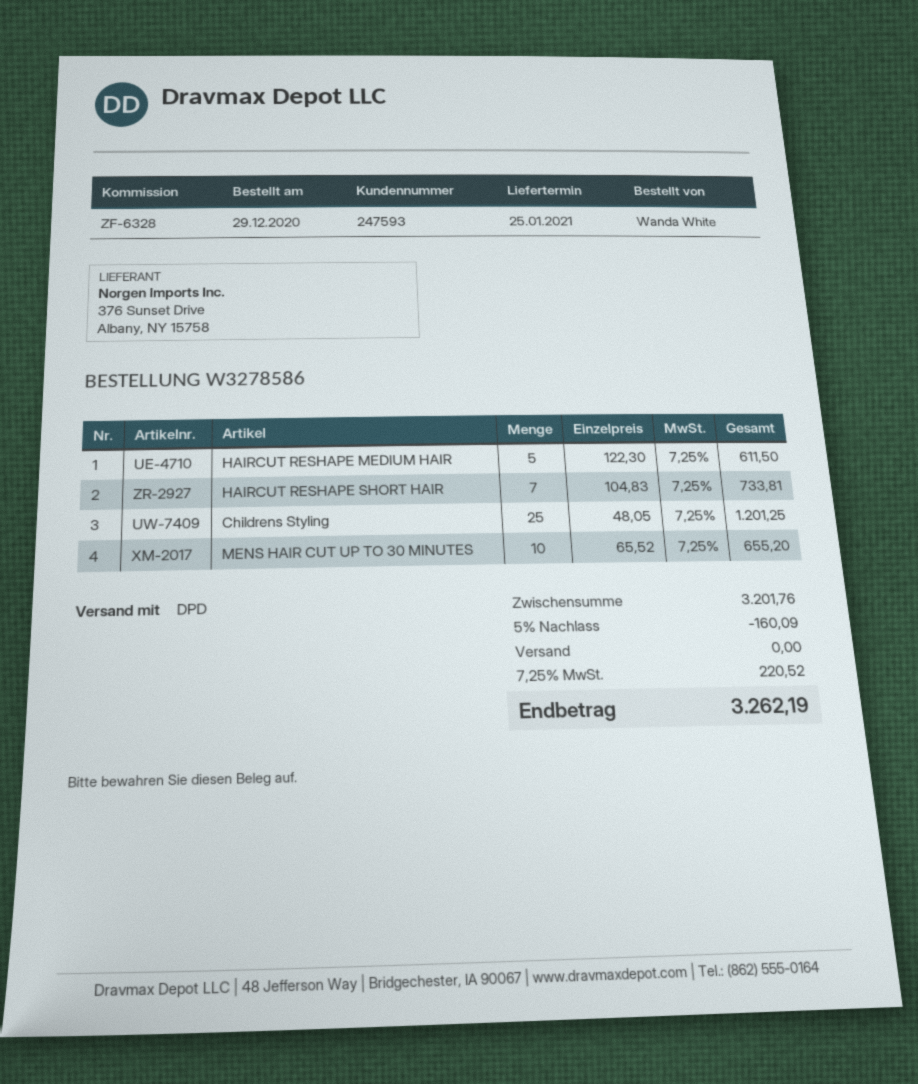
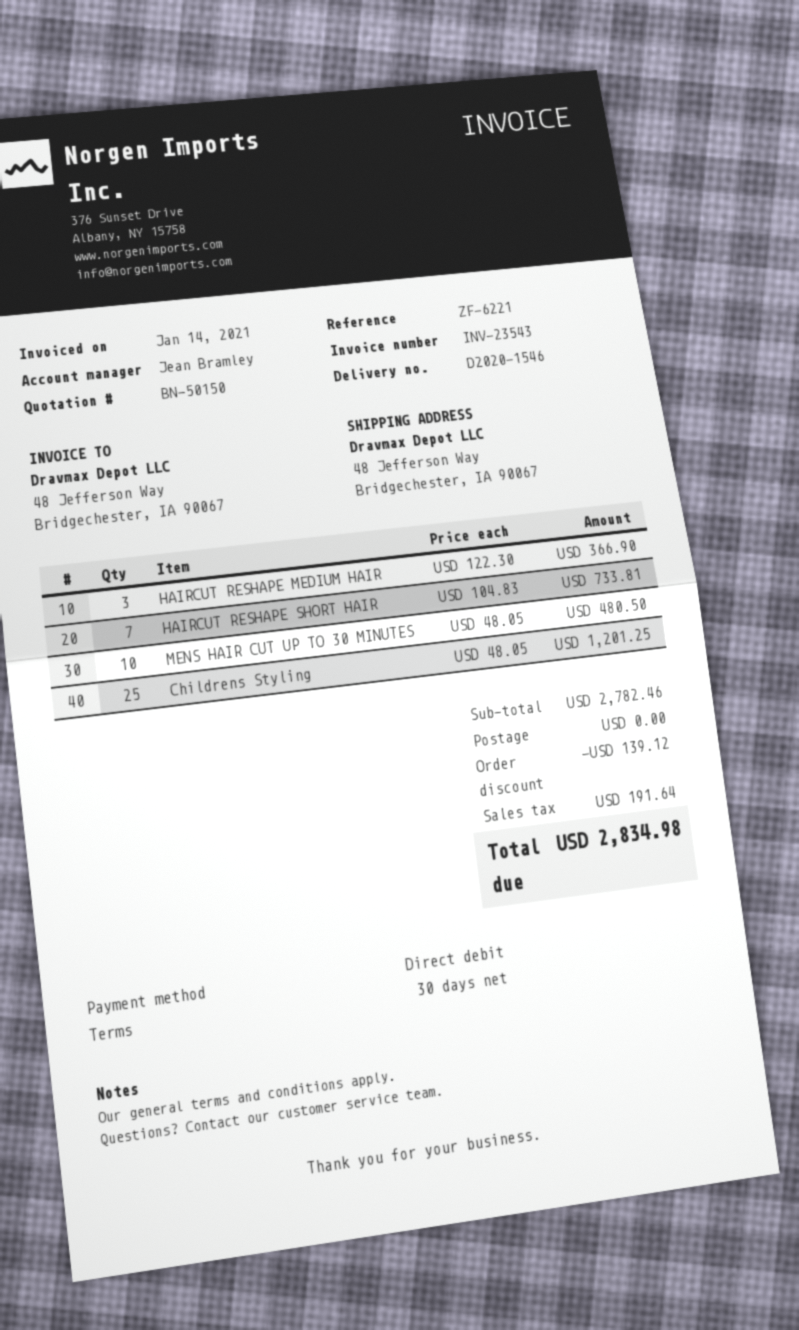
reference: ZF-6328 -> ZF-6221
HAIRCUT RESHAPE MEDIUM HAIR: 5 x 122.30 = 611.50 -> 3 x 122.30 = 366.90
MENS HAIR CUT UP TO 30 MINUTES: 10 x 65.52 = 655.20 -> 10 x 48.05 = 480.50
subtotal: 3201.76 -> 2782.46
discount: 160.09 -> 139.12
tax: 220.52 -> 191.64
total: 3262.19 -> 2834.98

